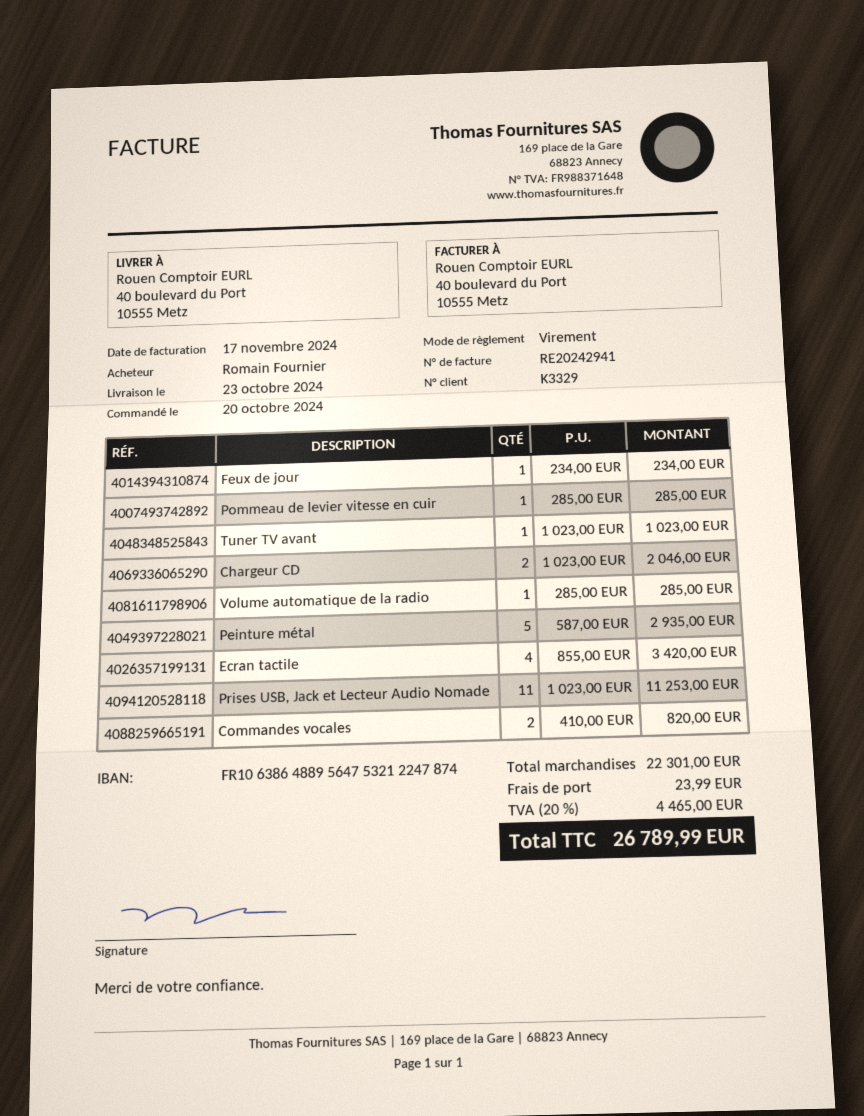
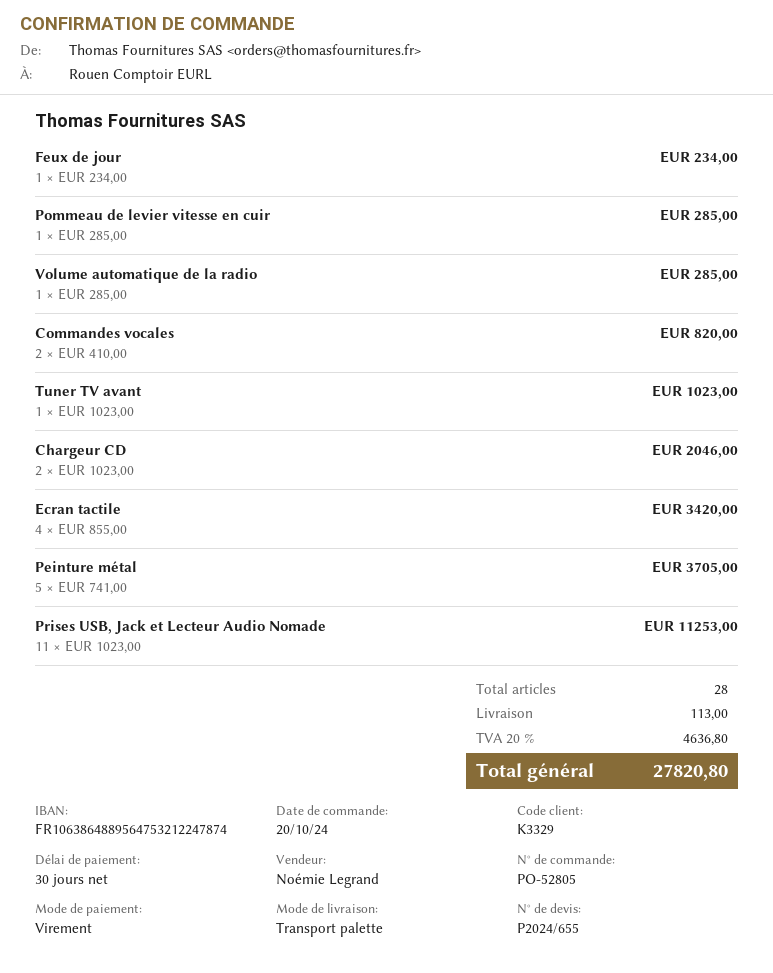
Peinture métal: 5 x 587.00 = 2935.00 -> 5 x 741.00 = 3705.00
shipping: 23.99 -> 113.00
tax: 20% = 4465.00 -> 20% = 4636.80
total: 26789.99 -> 27820.80

